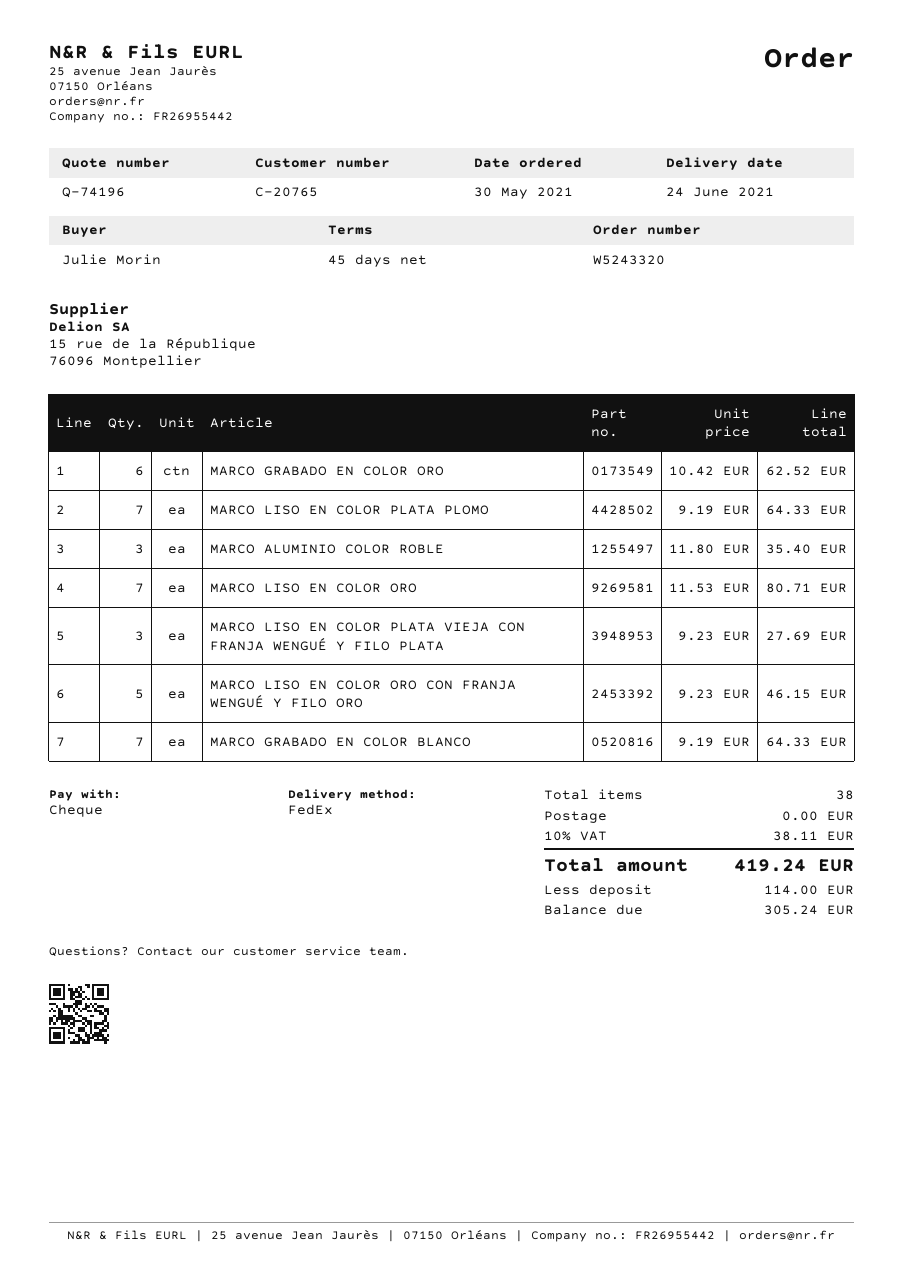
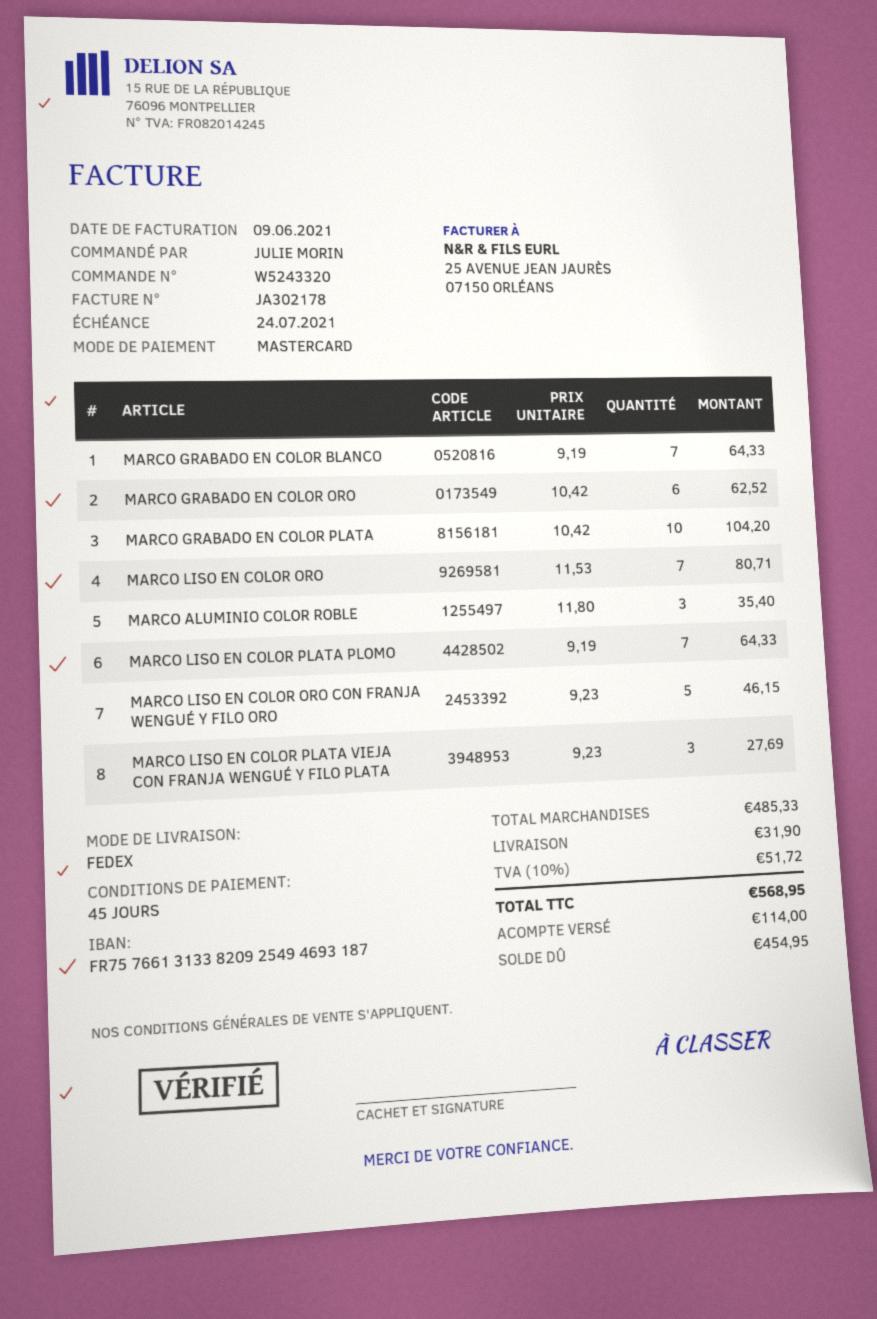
payment method: cheque -> Mastercard
MARCO GRABADO EN COLOR PLATA: none -> 10 x 10.42 = 104.20
shipping: 0.00 -> 31.90
tax: 10% = 38.11 -> 10% = 51.72
total: 419.24 -> 568.95
balance: 305.24 -> 454.95

